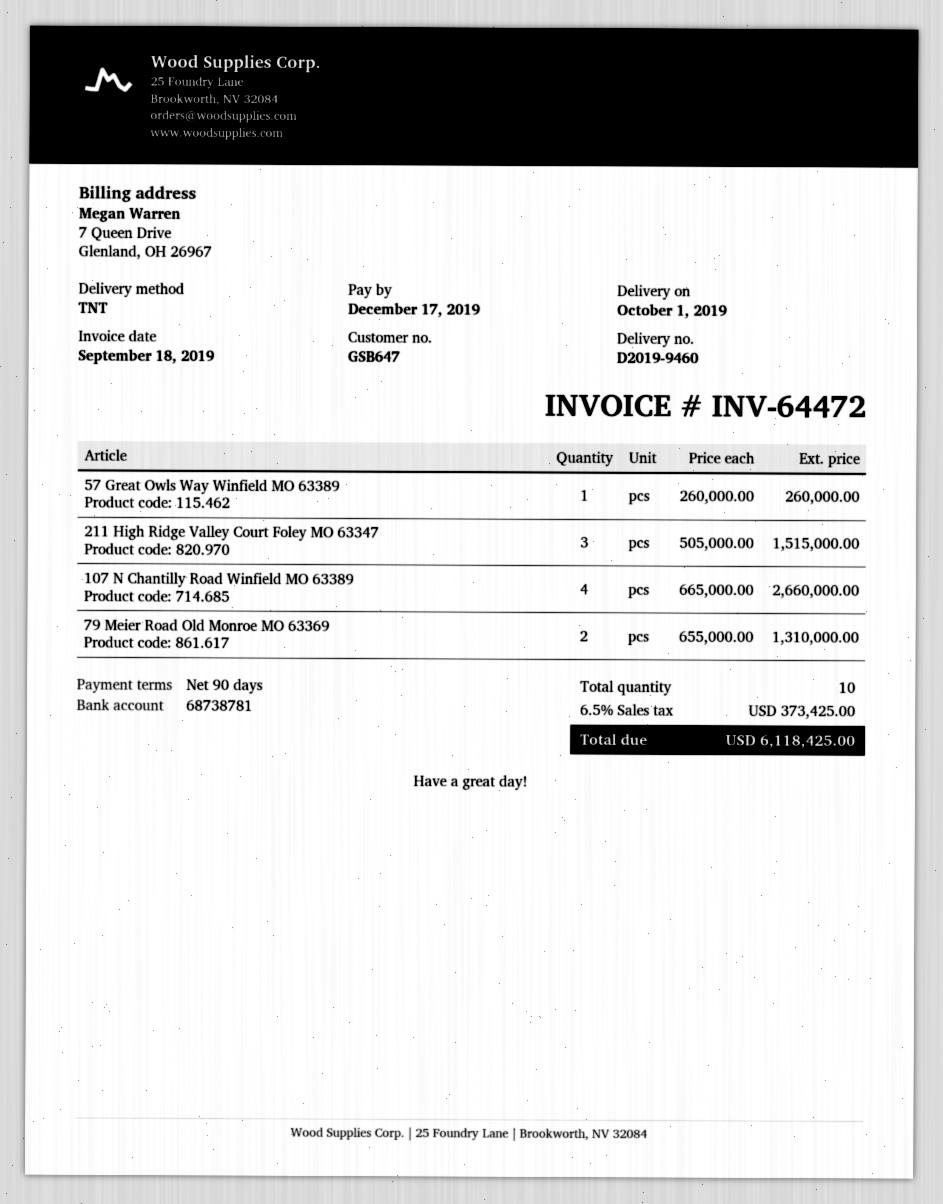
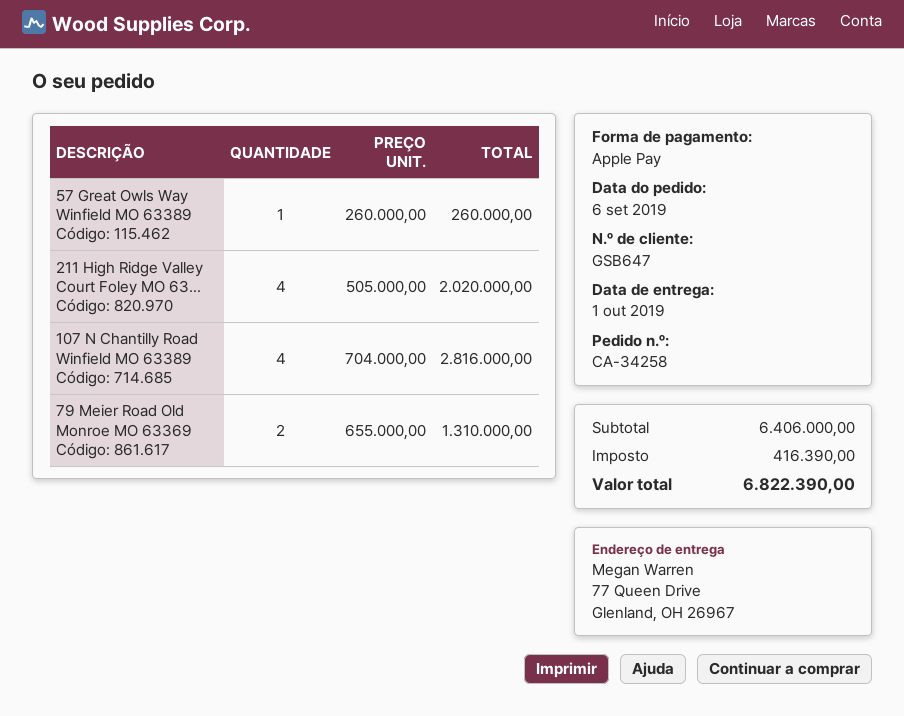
211 High Ridge Valley Court Foley MO 63347: 3 x 505000.00 = 1515000.00 -> 4 x 505000.00 = 2020000.00
107 N Chantilly Road Winfield MO 63389: 4 x 665000.00 = 2660000.00 -> 4 x 704000.00 = 2816000.00
tax: 373425.00 -> 416390.00
total: 6118425.00 -> 6822390.00

